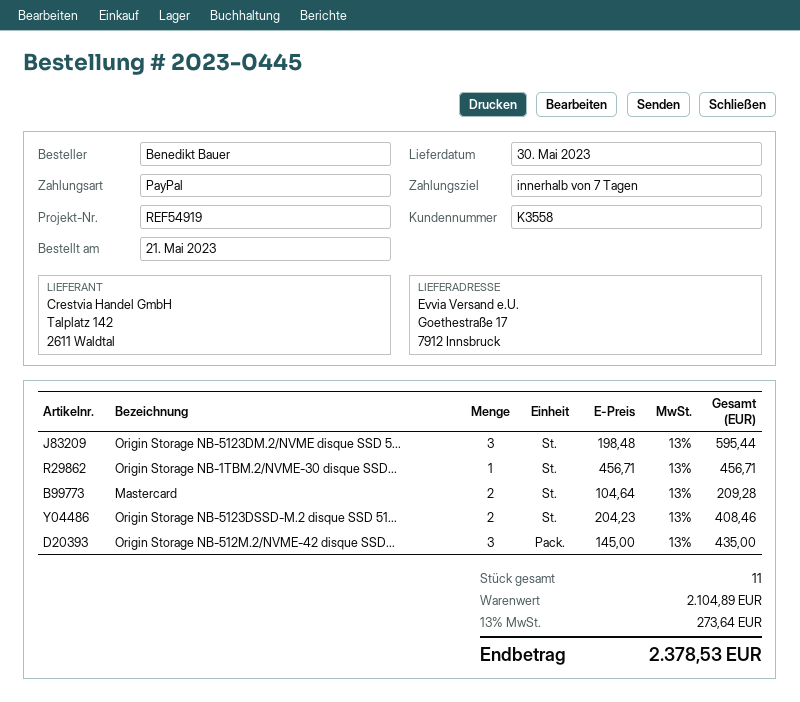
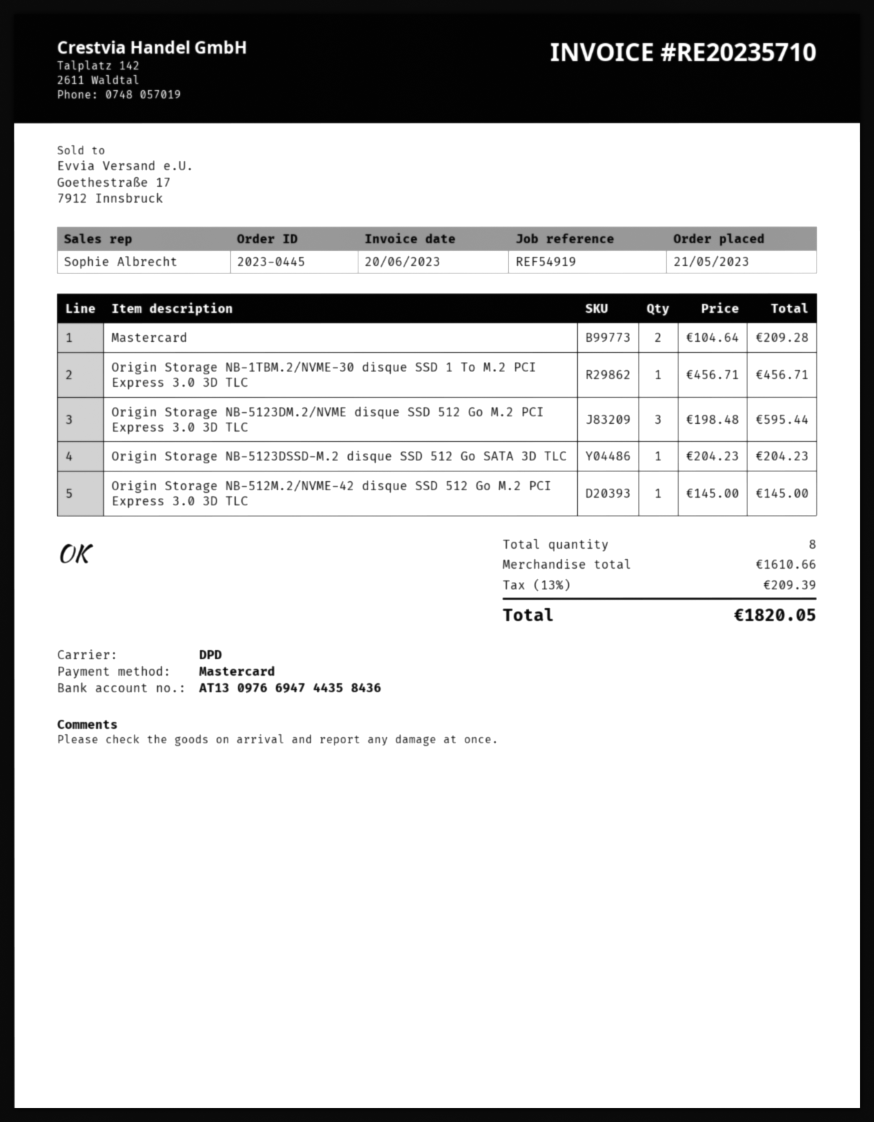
payment method: PayPal -> Mastercard
Origin Storage NB-5123DSSD-M.2 disque SSD 51...: 2 x 204.23 = 408.46 -> 1 x 204.23 = 204.23
Origin Storage NB-512M.2/NVME-42 disque SSD...: 3 x 145.00 = 435.00 -> 1 x 145.00 = 145.00
total quantity: 11 -> 8
subtotal: 2104.89 -> 1610.66
tax: 13% = 273.64 -> 13% = 209.39
total: 2378.53 -> 1820.05

